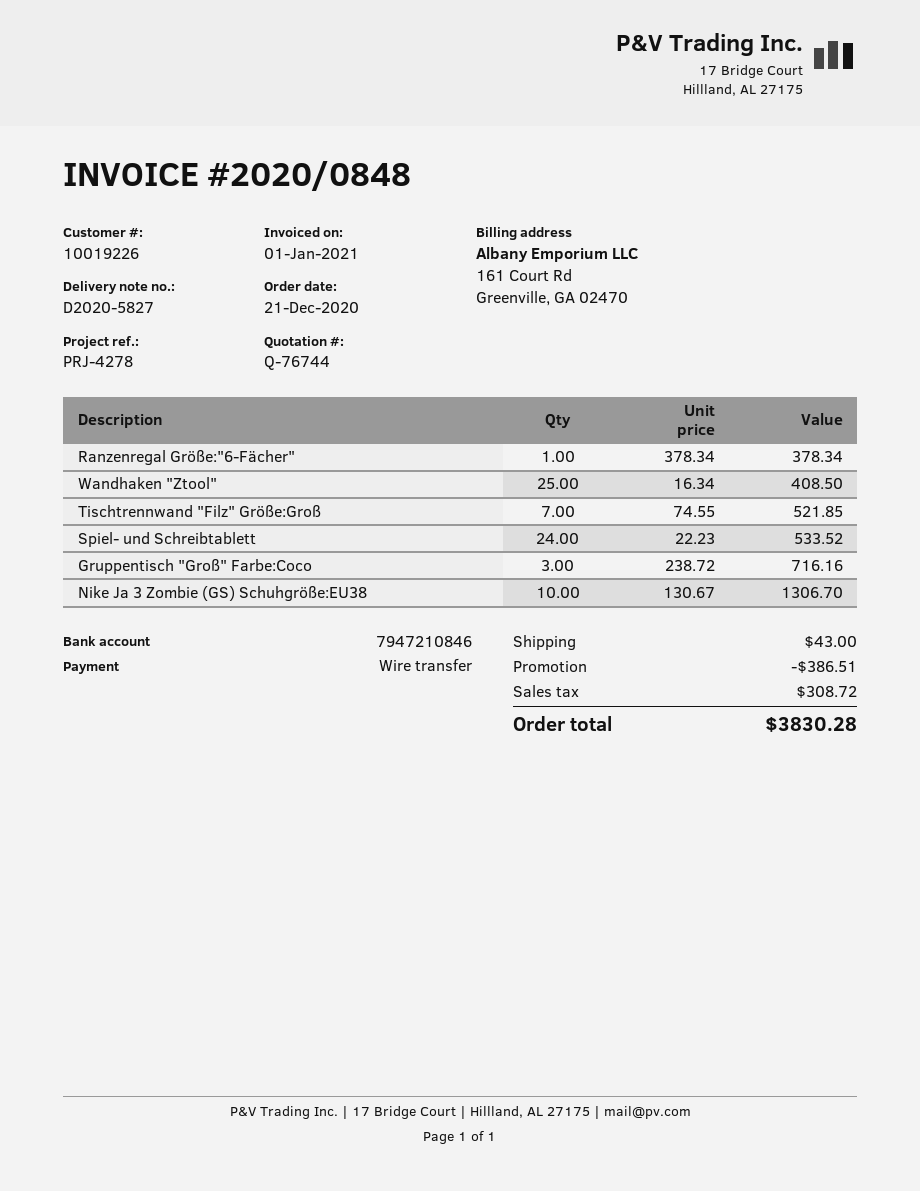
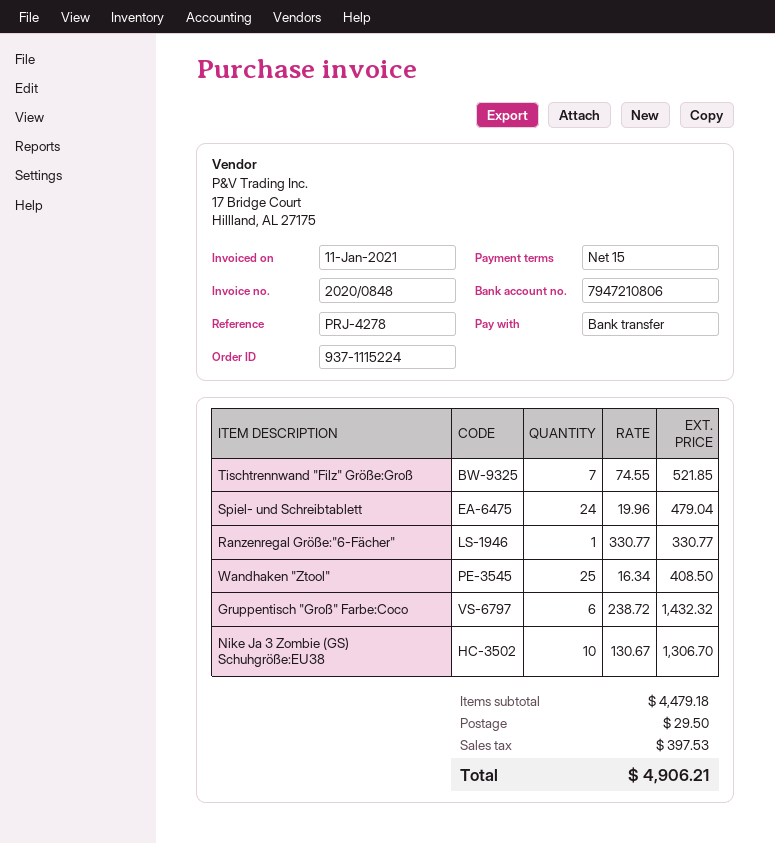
invoice date: 2021-01-01 -> 2021-01-11
bank account: 7947210846 -> 7947210806
Ranzenregal Größe:"6-Fächer": 1 x 378.34 = 378.34 -> 1 x 330.77 = 330.77
Spiel- und Schreibtablett: 24 x 22.23 = 533.52 -> 24 x 19.96 = 479.04
Gruppentisch "Groß" Farbe:Coco: 3 x 238.72 = 716.16 -> 6 x 238.72 = 1432.32
discount: 386.51 -> none
shipping: 43.00 -> 29.50
tax: 308.72 -> 397.53
total: 3830.28 -> 4906.21

